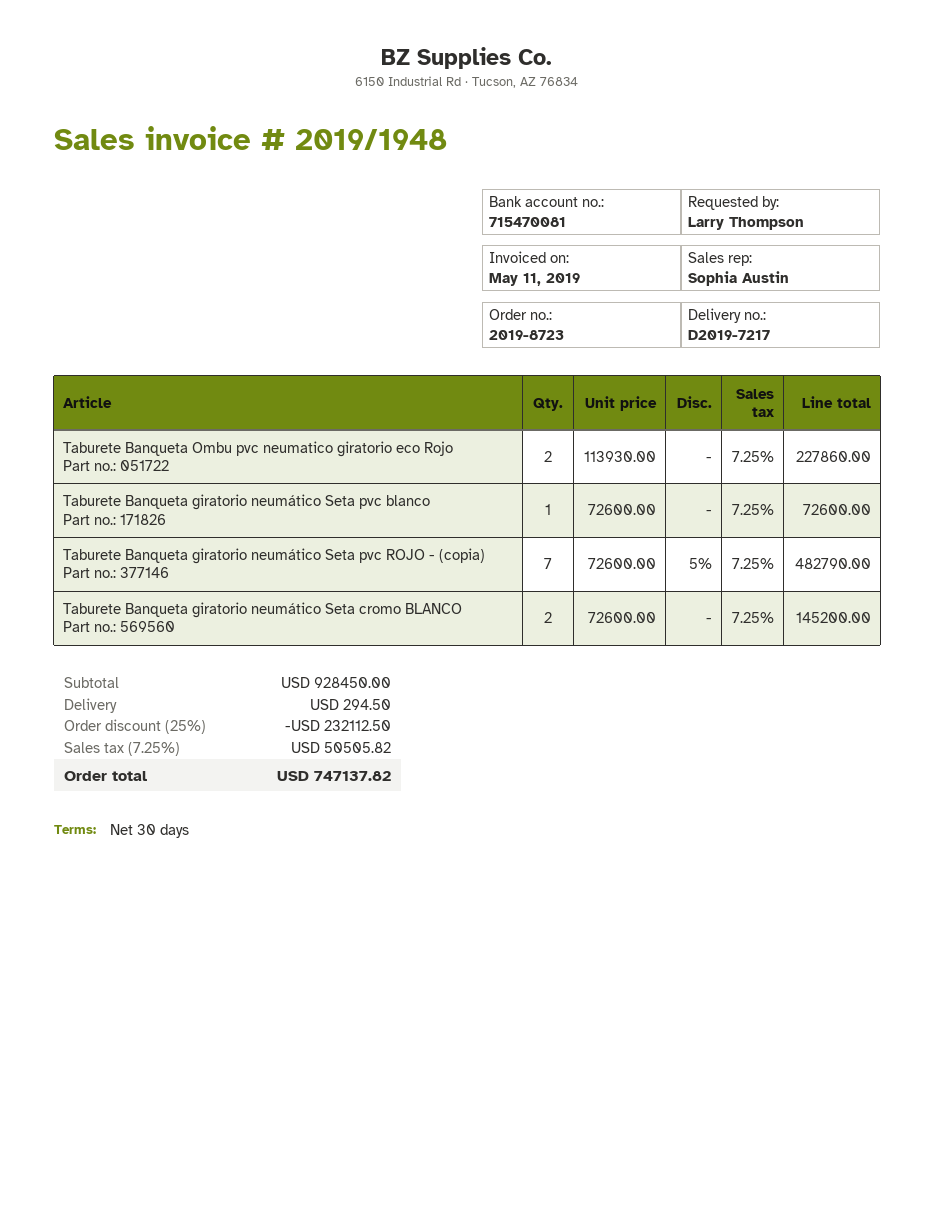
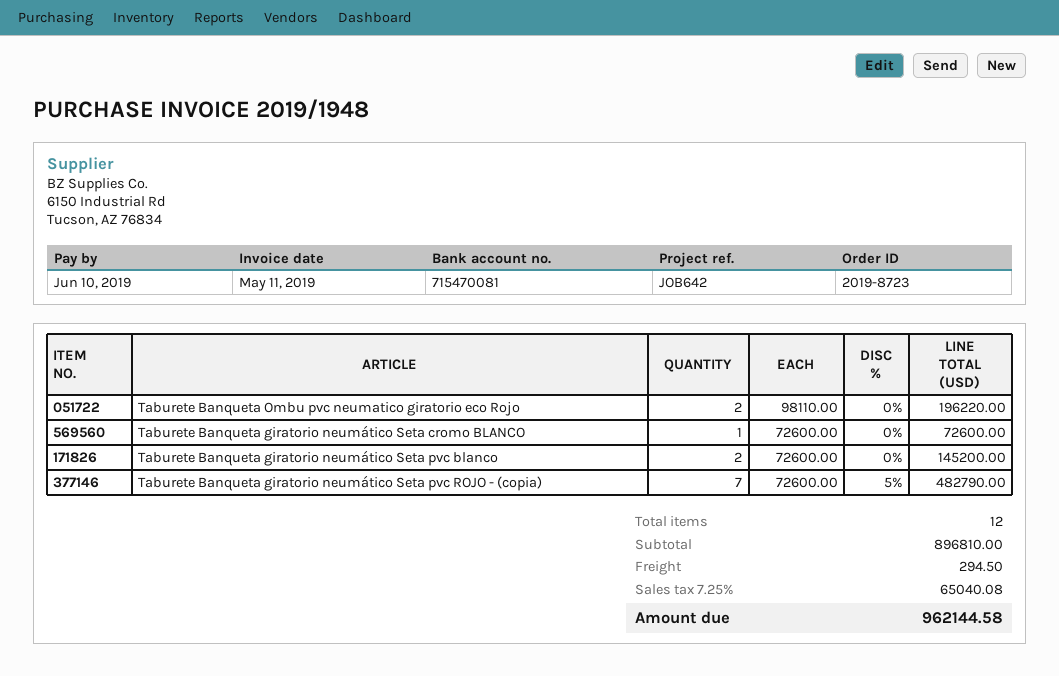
Taburete Banqueta Ombu pvc neumatico giratorio eco Rojo: 2 x 113930.00 = 227860.00 -> 2 x 98110.00 = 196220.00
Taburete Banqueta giratorio neumático Seta pvc blanco: 1 x 72600.00 = 72600.00 -> 2 x 72600.00 = 145200.00
Taburete Banqueta giratorio neumático Seta cromo BLANCO: 2 x 72600.00 = 145200.00 -> 1 x 72600.00 = 72600.00
subtotal: 928450.00 -> 896810.00
discount: 25% = 232112.50 -> none
tax: 7.25% = 50505.82 -> 7.25% = 65040.08
total: 747137.82 -> 962144.58

